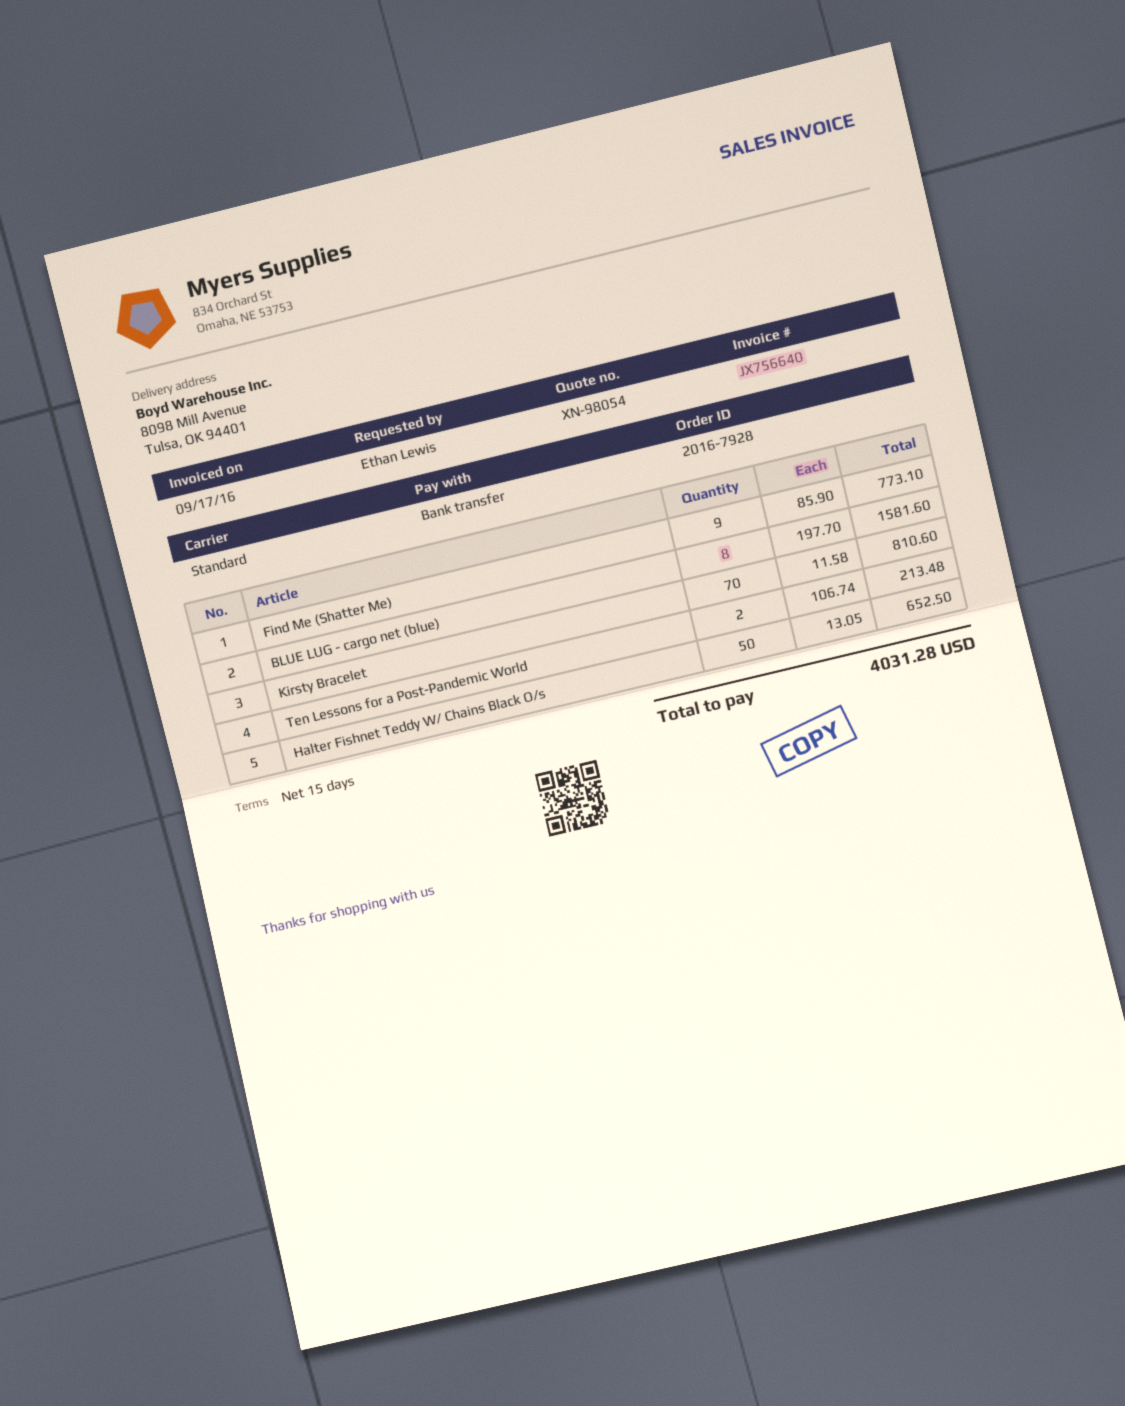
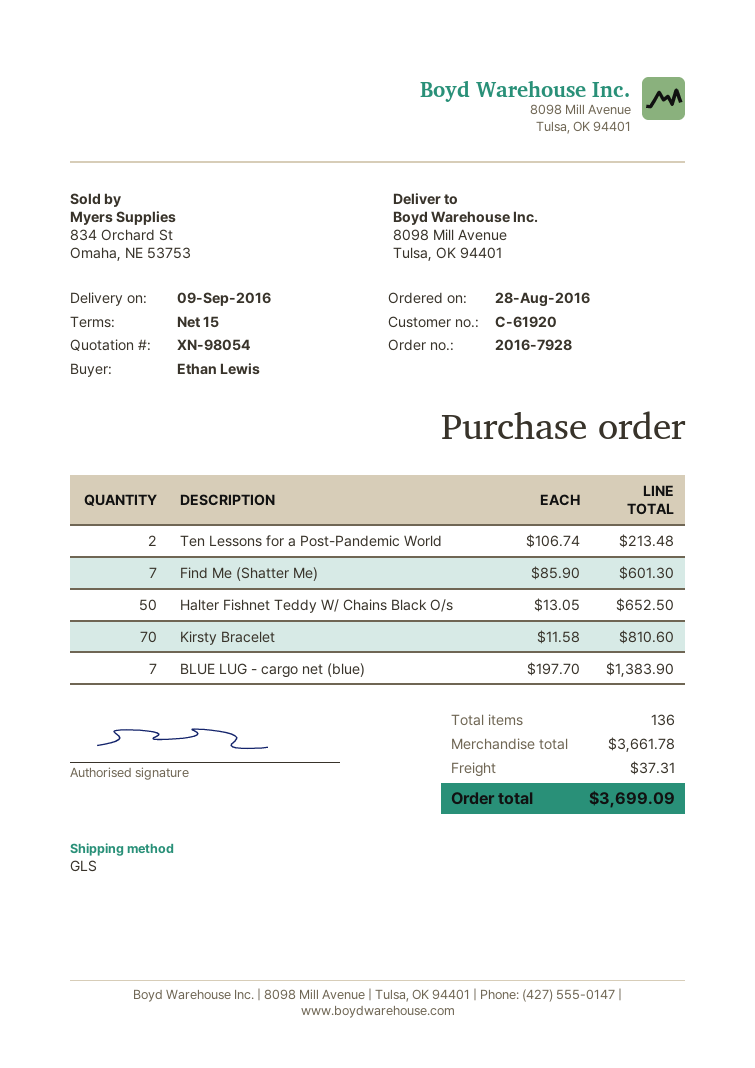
shipping method: standard -> GLS
Find Me (Shatter Me): 9 x 85.90 = 773.10 -> 7 x 85.90 = 601.30
BLUE LUG - cargo net (blue): 8 x 197.70 = 1581.60 -> 7 x 197.70 = 1383.90
shipping: none -> 37.31
total: 4031.28 -> 3699.09

